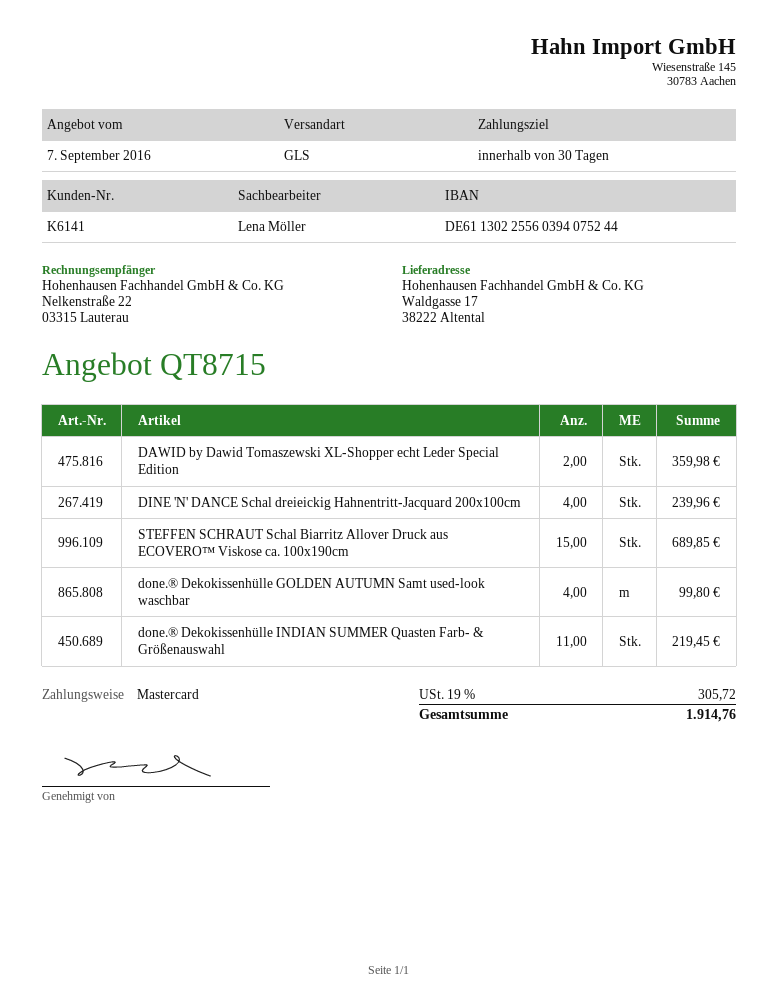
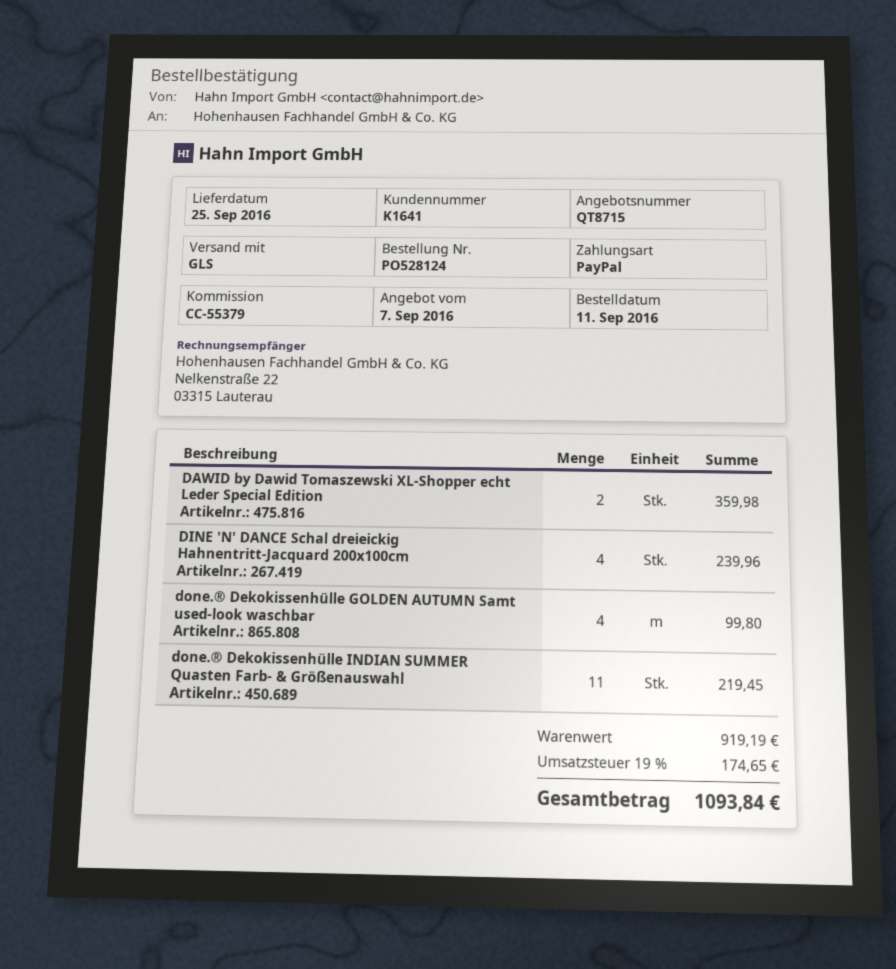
customer number: K6141 -> K1641
payment method: Mastercard -> PayPal
STEFFEN SCHRAUT Schal Biarritz Allover Druck aus ECOVERO™ Viskose ca. 100x190cm: 15 for 689.85 -> none
tax: 19% = 305.72 -> 19% = 174.65
total: 1914.76 -> 1093.84

